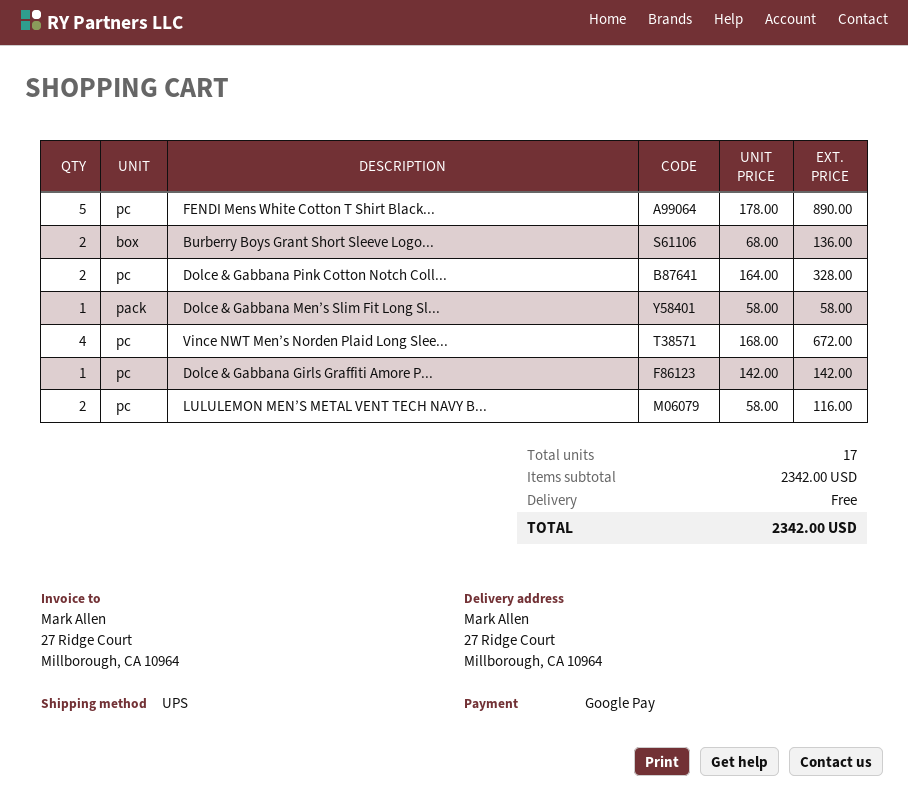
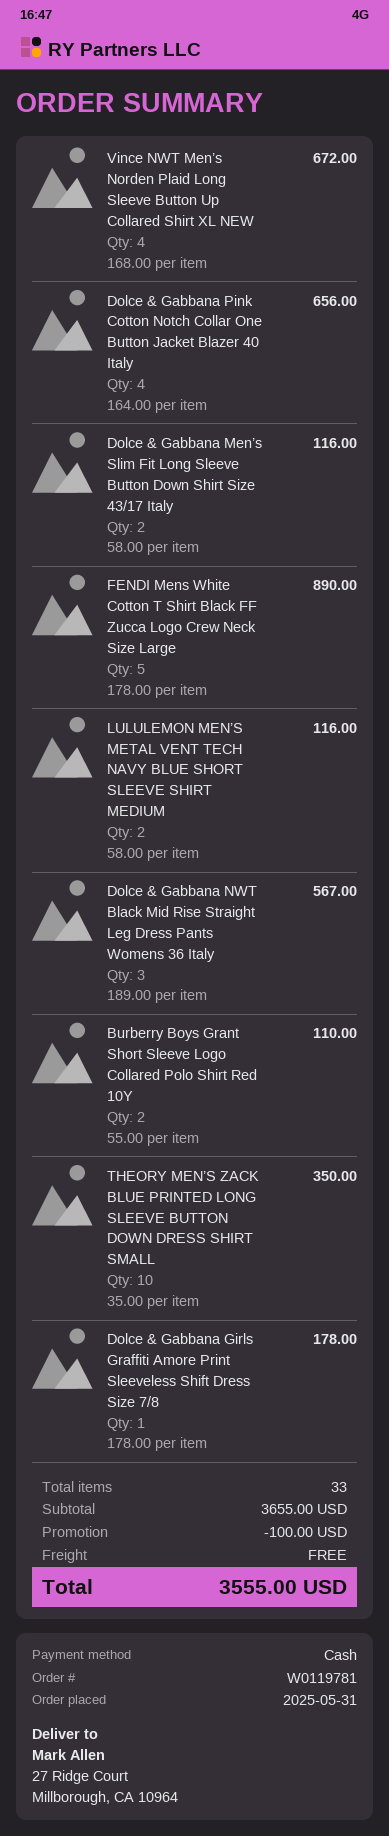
payment method: Google Pay -> cash
Burberry Boys Grant Short Sleeve Logo...: 2 x 68.00 = 136.00 -> 2 x 55.00 = 110.00
Dolce & Gabbana Pink Cotton Notch Coll...: 2 x 164.00 = 328.00 -> 4 x 164.00 = 656.00
Dolce & Gabbana Men’s Slim Fit Long Sl...: 1 x 58.00 = 58.00 -> 2 x 58.00 = 116.00
Dolce & Gabbana Girls Graffiti Amore P...: 1 x 142.00 = 142.00 -> 1 x 178.00 = 178.00
Dolce & Gabbana NWT Black Mid Rise Straight Leg Dress Pants Womens 36 Italy: none -> 3 x 189.00 = 567.00
THEORY MEN’S ZACK BLUE PRINTED LONG SLEEVE BUTTON DOWN DRESS SHIRT SMALL: none -> 10 x 35.00 = 350.00
total quantity: 17 -> 33
subtotal: 2342.00 -> 3655.00
discount: none -> 100.00
total: 2342.00 -> 3555.00

